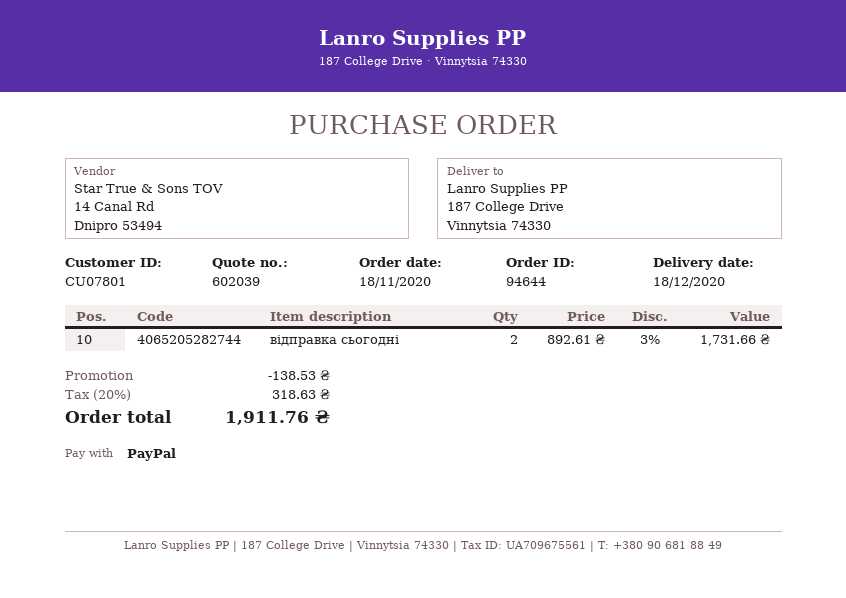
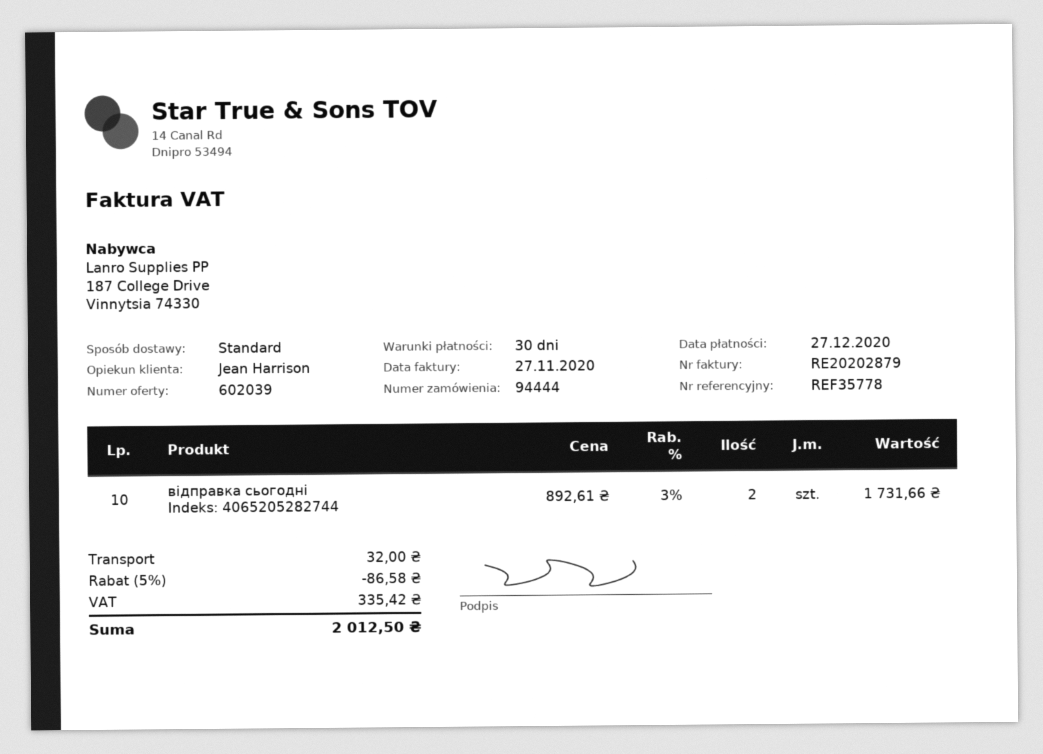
order number: 94644 -> 94444
discount: 138.53 -> 86.58
shipping: none -> 32.00
tax: 318.63 -> 335.42
total: 1911.76 -> 2012.50

